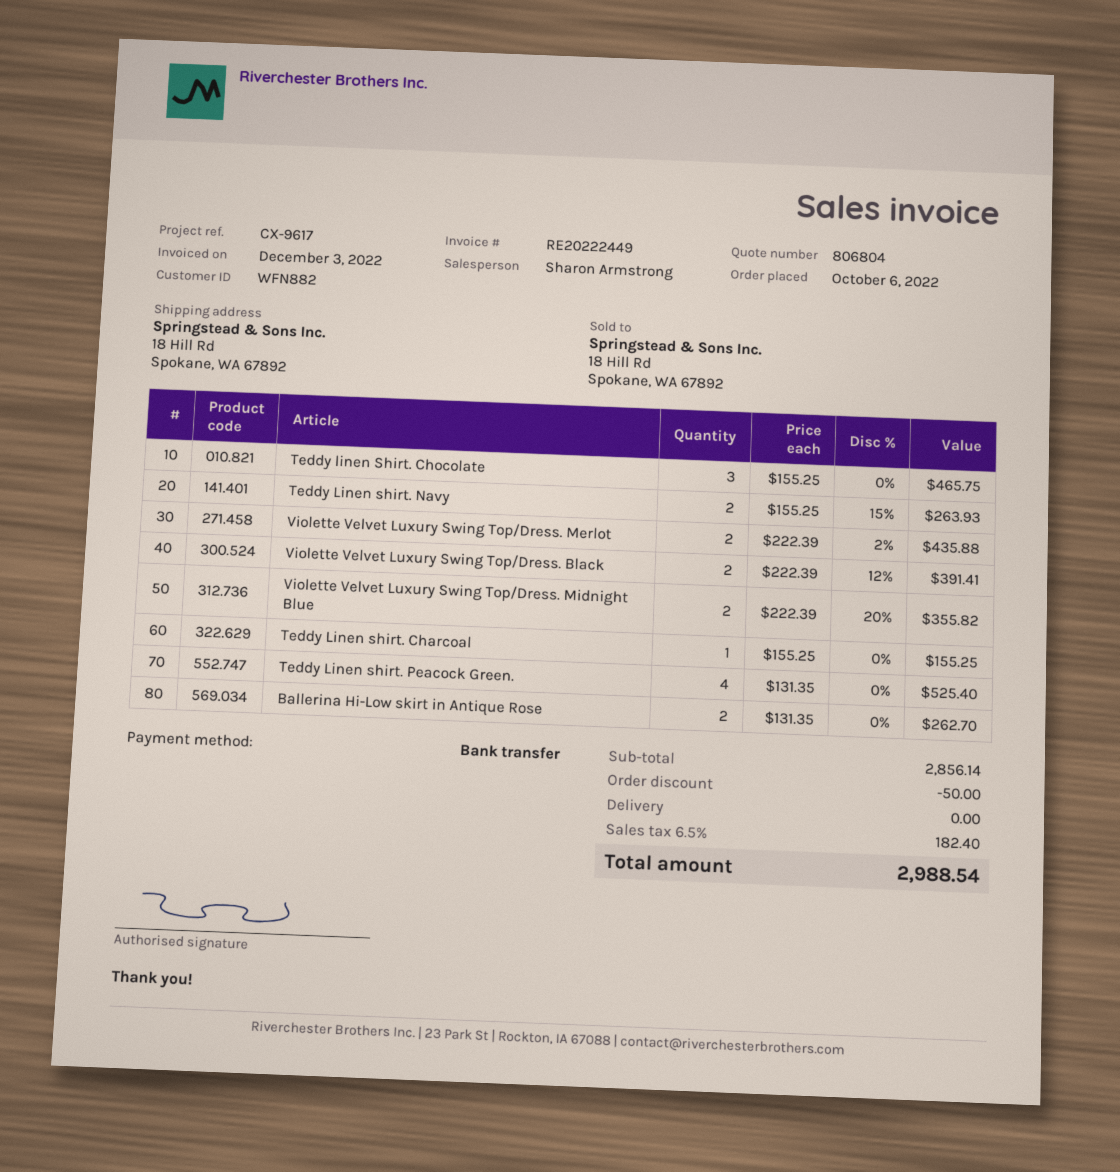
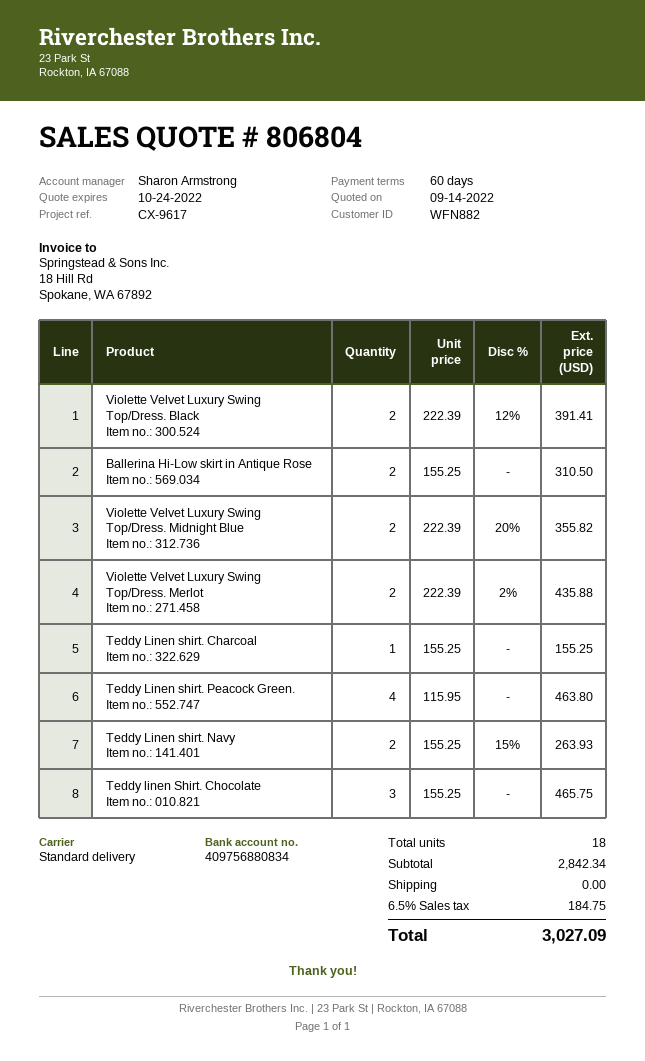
Teddy Linen shirt. Peacock Green.: 4 x 131.35 = 525.40 -> 4 x 115.95 = 463.80
Ballerina Hi-Low skirt in Antique Rose: 2 x 131.35 = 262.70 -> 2 x 155.25 = 310.50
subtotal: 2856.14 -> 2842.34
discount: 50.00 -> none
tax: 6.5% = 182.40 -> 6.5% = 184.75
total: 2988.54 -> 3027.09

